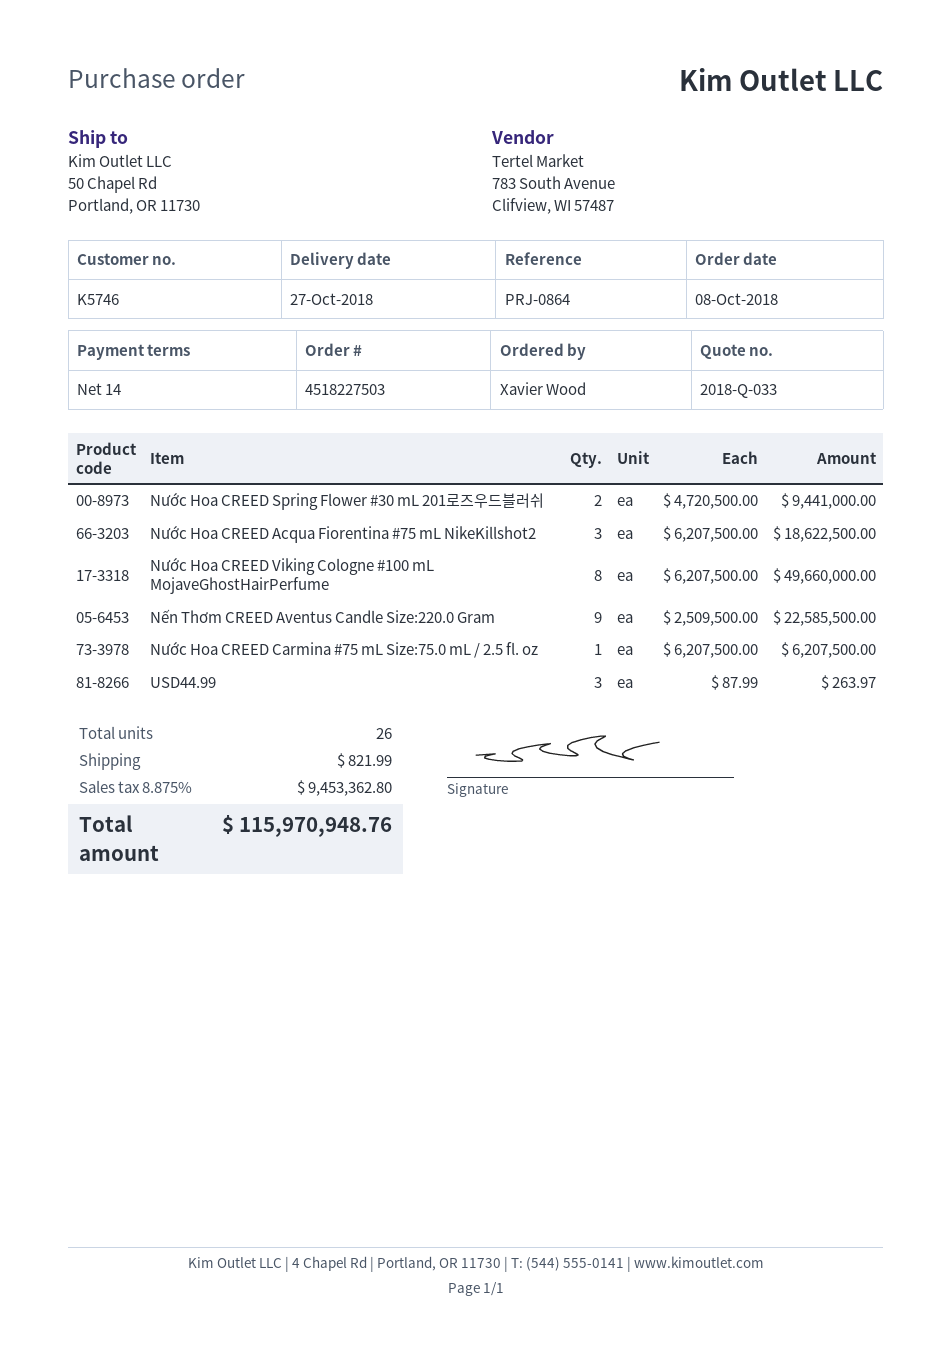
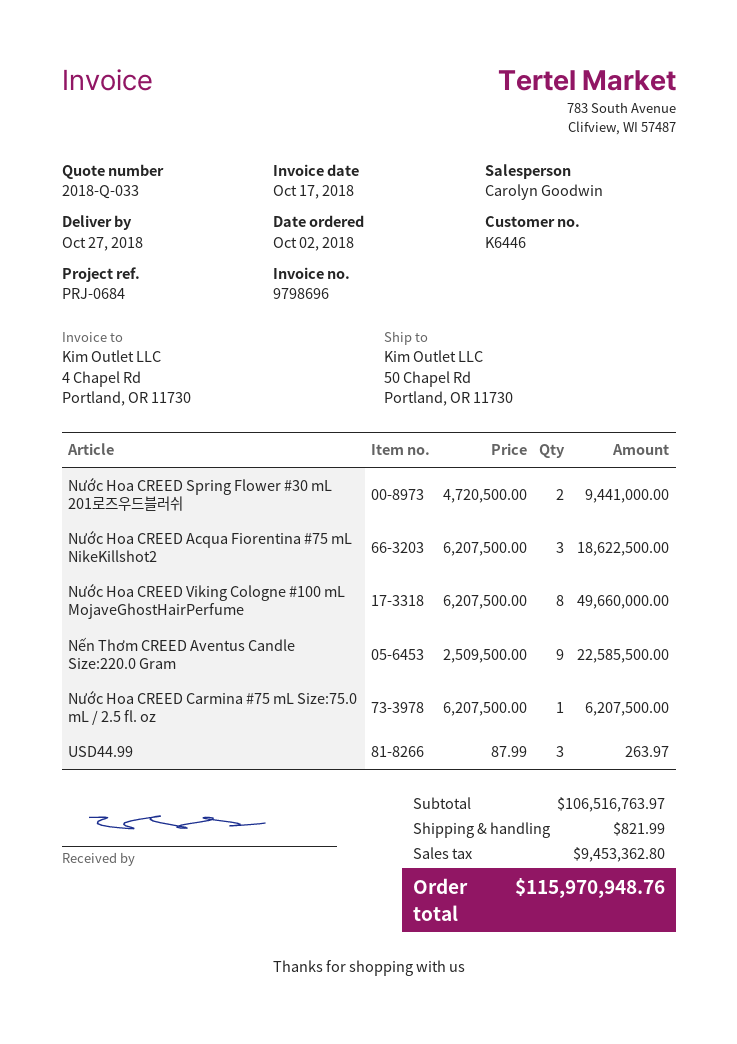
order date: 2018-10-08 -> 2018-10-02
customer number: K5746 -> K6446
reference: PRJ-0864 -> PRJ-0684

